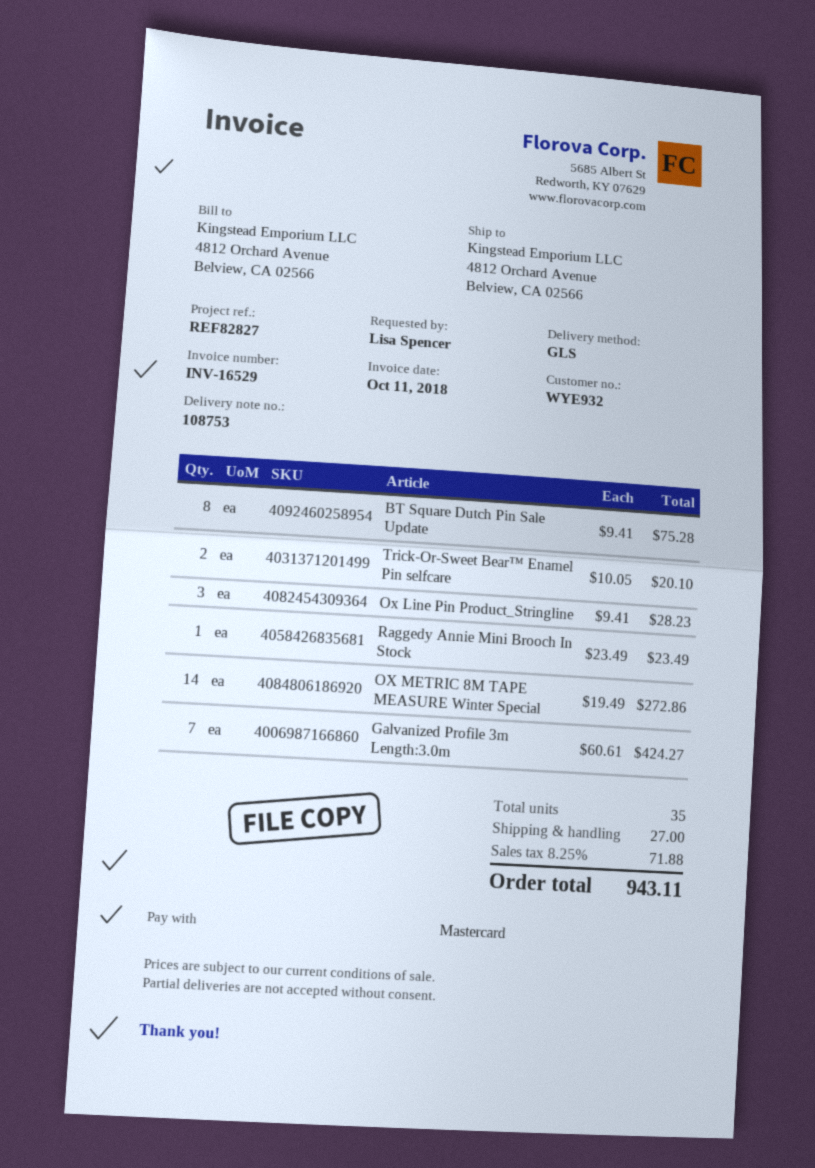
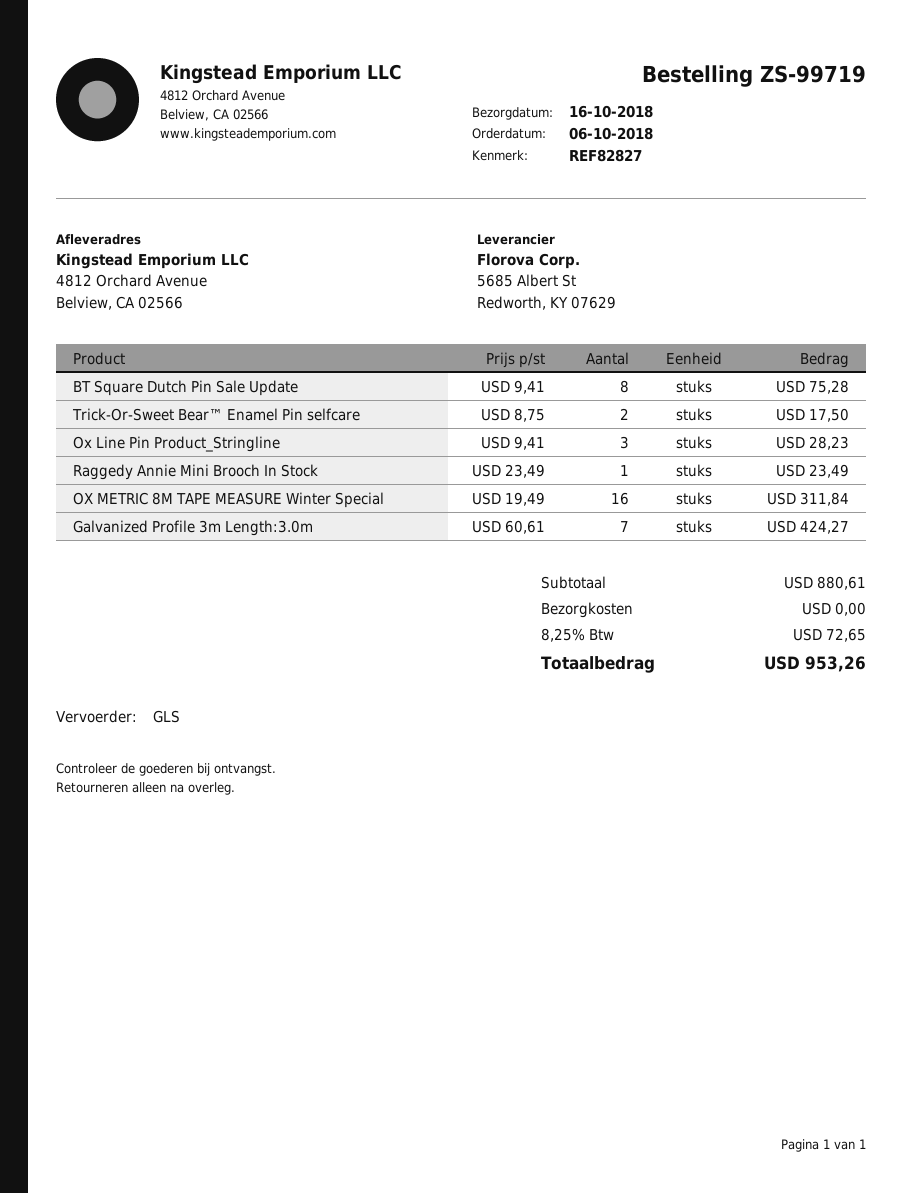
Trick-Or-Sweet Bear™ Enamel Pin selfcare: 2 x 10.05 = 20.10 -> 2 x 8.75 = 17.50
OX METRIC 8M TAPE MEASURE Winter Special: 14 x 19.49 = 272.86 -> 16 x 19.49 = 311.84
shipping: 27.00 -> 0.00
tax: 8.25% = 71.88 -> 8.25% = 72.65
total: 943.11 -> 953.26

